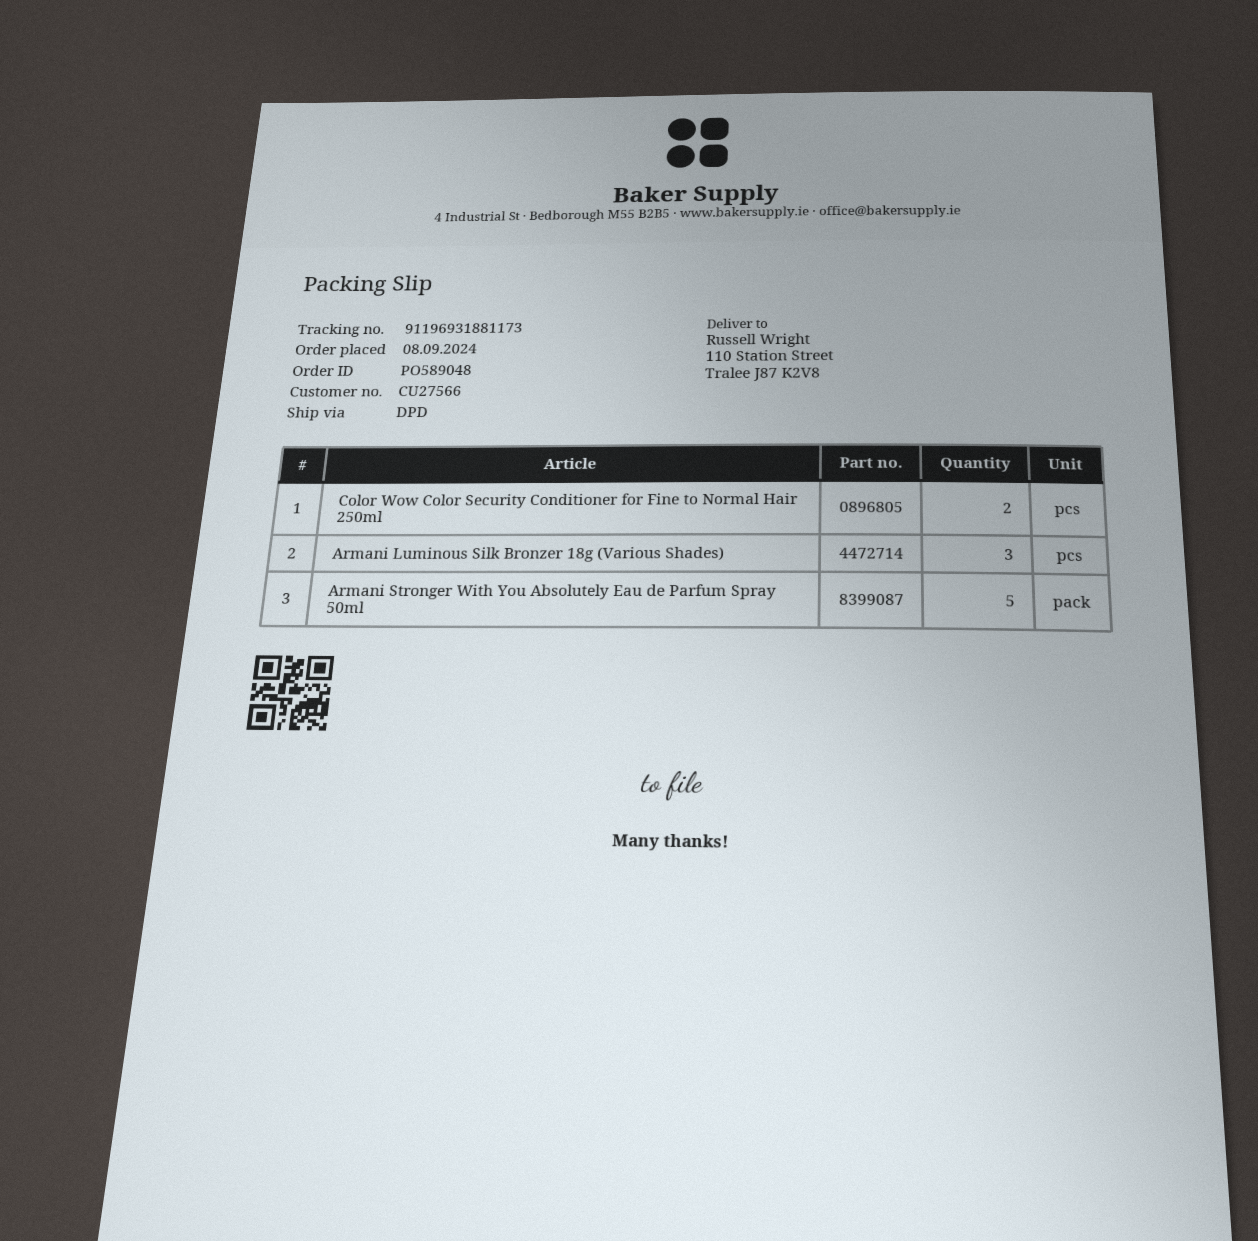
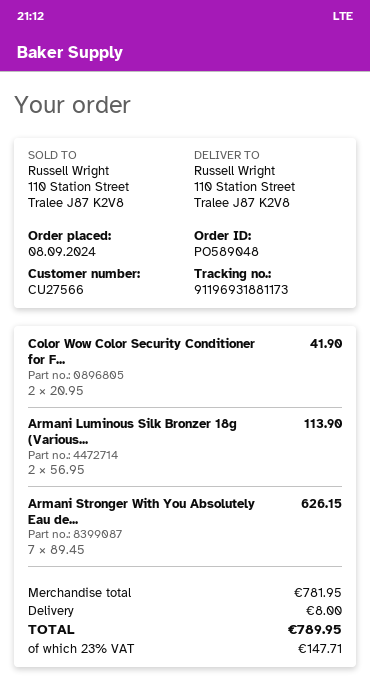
Armani Luminous Silk Bronzer 18g (Various Shades): 3 -> 2
Armani Stronger With You Absolutely Eau de Parfum Spray 50ml: 5 -> 7

